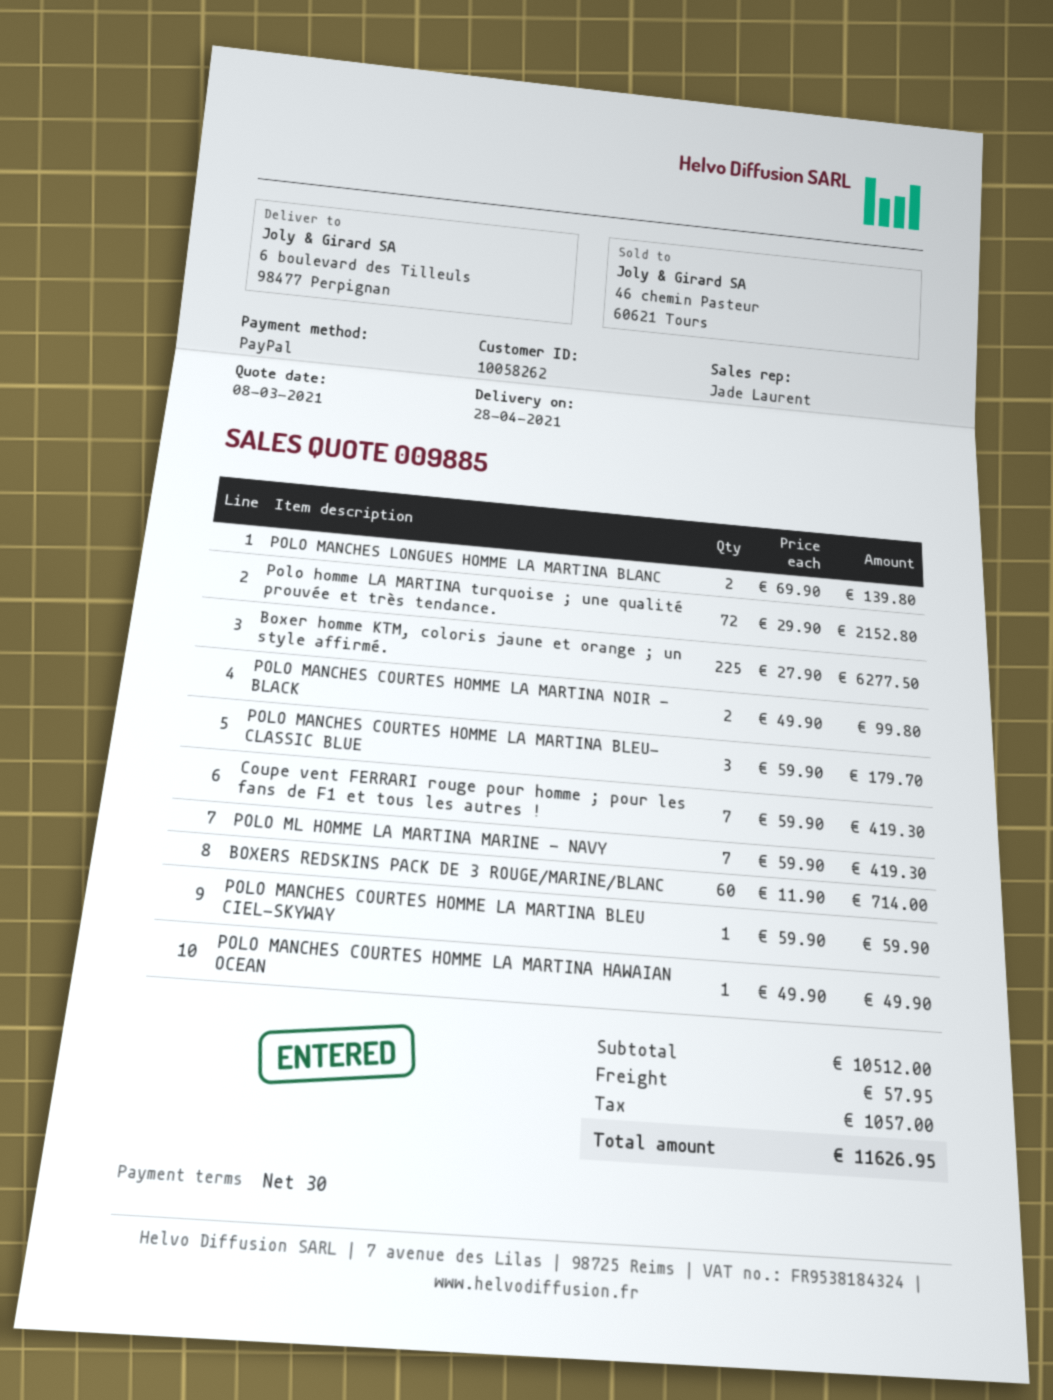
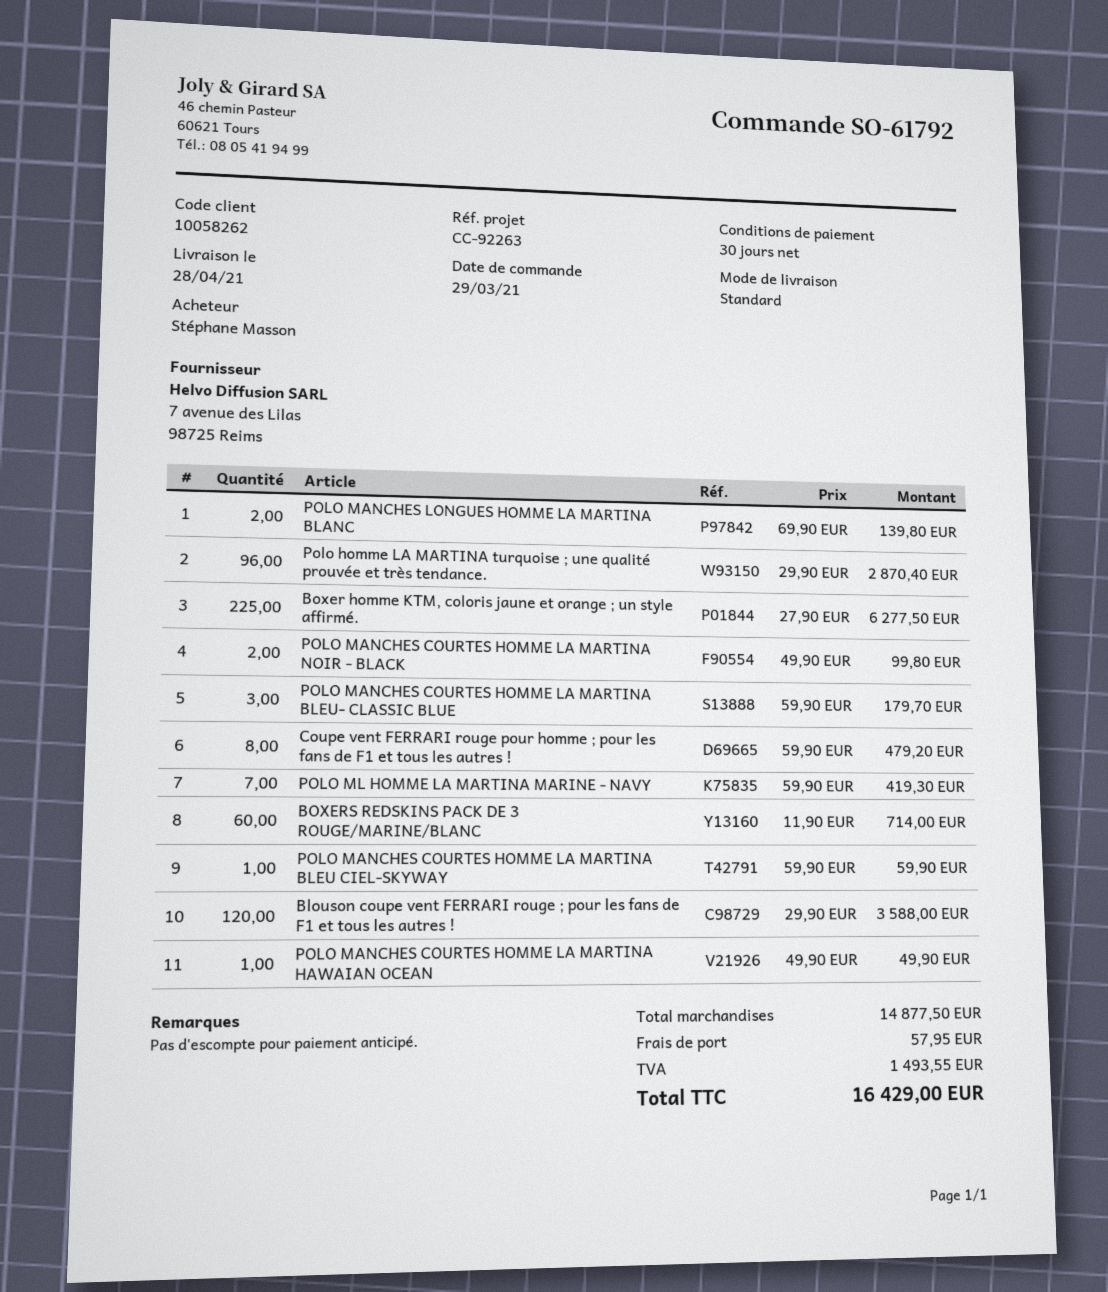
Polo homme LA MARTINA turquoise ; une qualité prouvée et très tendance.: 72 x 29.90 = 2152.80 -> 96 x 29.90 = 2870.40
Coupe vent FERRARI rouge pour homme ; pour les fans de F1 et tous les autres !: 7 x 59.90 = 419.30 -> 8 x 59.90 = 479.20
Blouson coupe vent FERRARI rouge ; pour les fans de F1 et tous les autres !: none -> 120 x 29.90 = 3588.00
subtotal: 10512.00 -> 14877.50
tax: 1057.00 -> 1493.55
total: 11626.95 -> 16429.00

